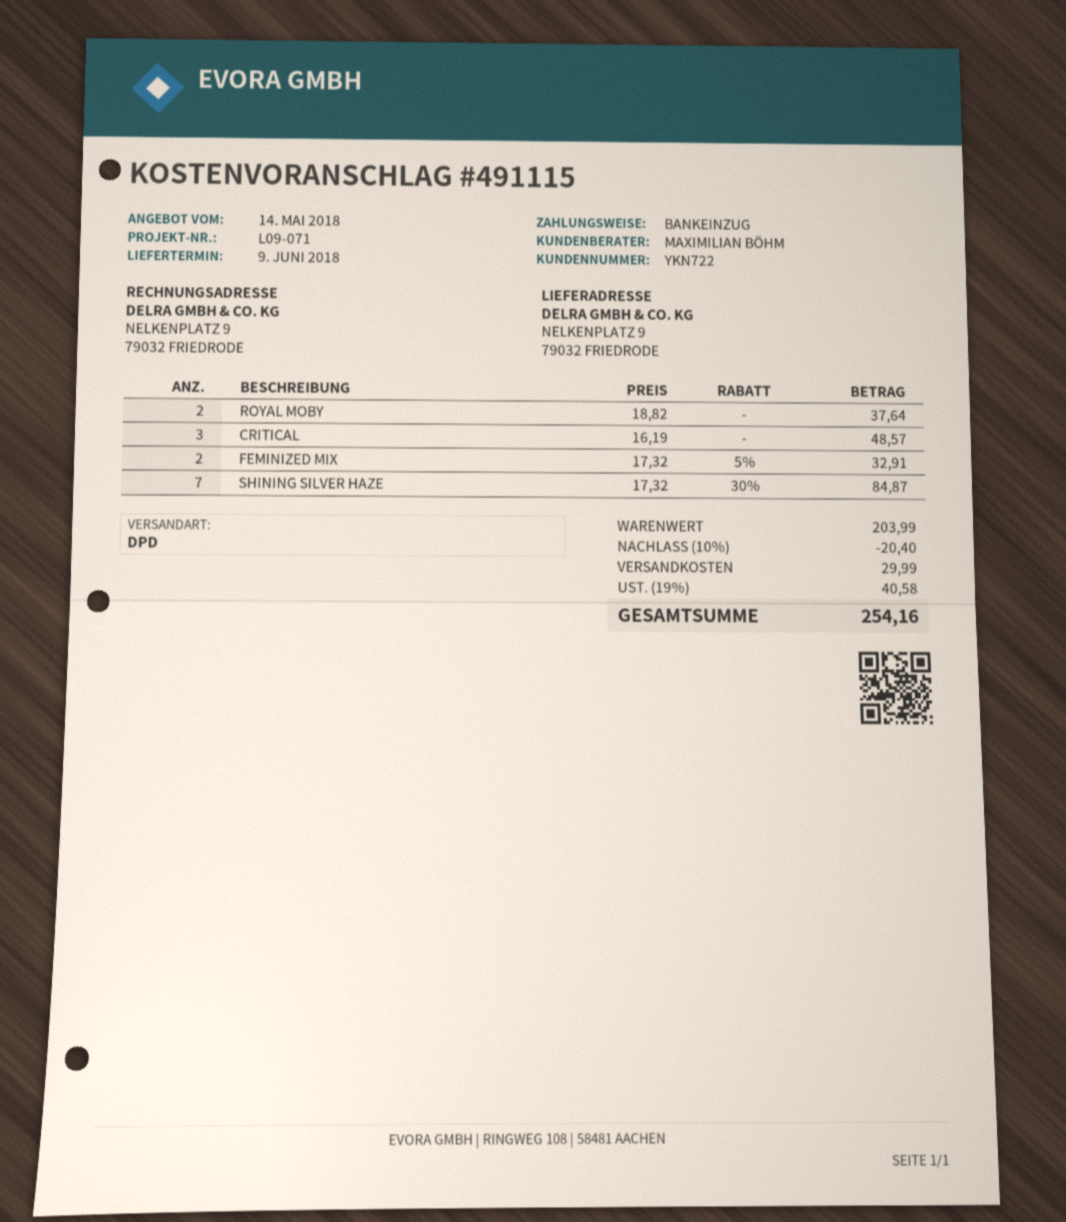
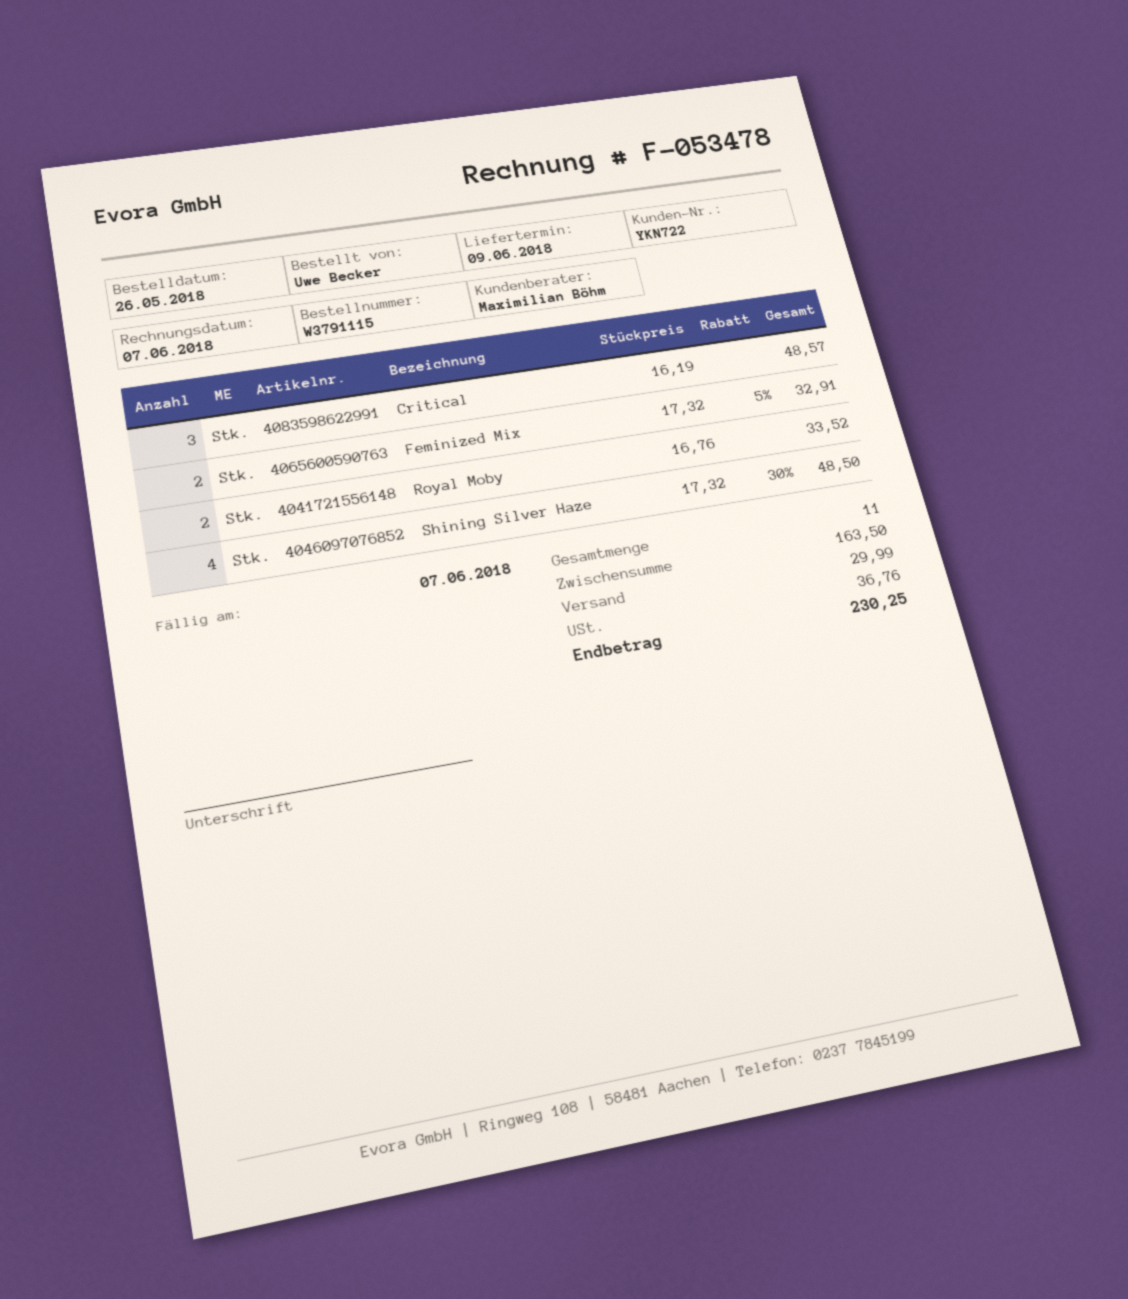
ROYAL MOBY: 2 x 18.82 = 37.64 -> 2 x 16.76 = 33.52
SHINING SILVER HAZE: 7 x 17.32 - 30% = 84.87 -> 4 x 17.32 - 30% = 48.50
subtotal: 203.99 -> 163.50
discount: 10% = 20.40 -> none
tax: 40.58 -> 36.76
total: 254.16 -> 230.25

